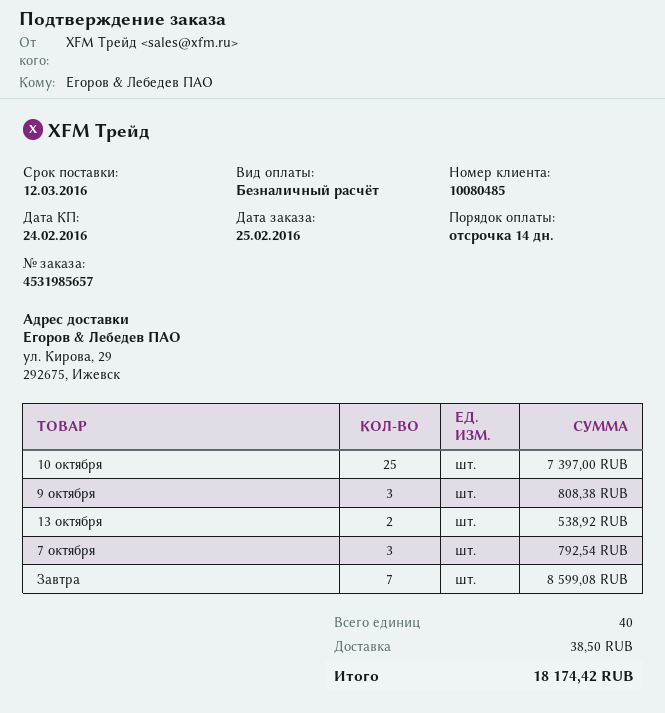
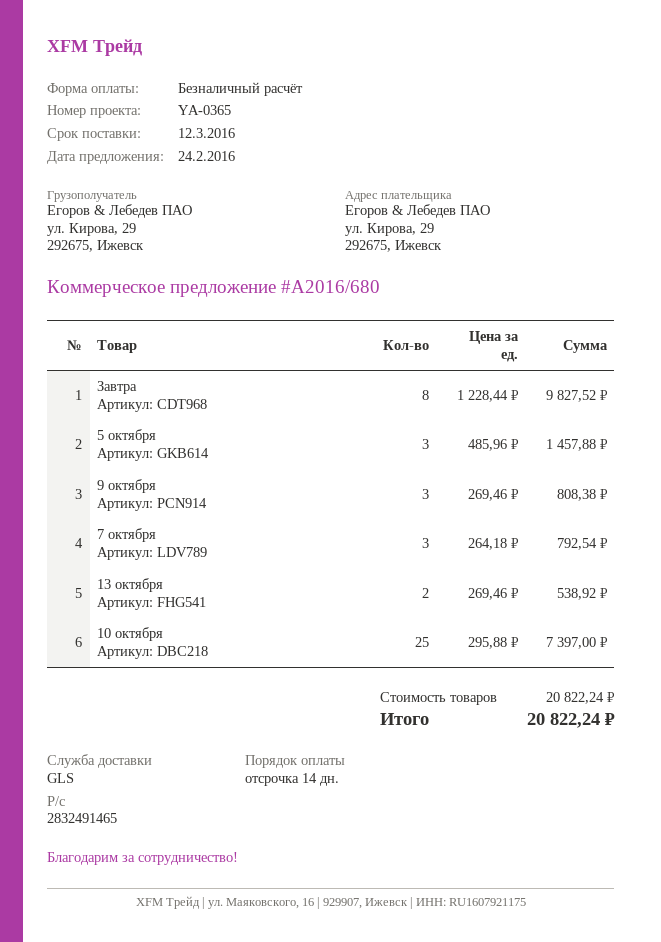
Завтра: 7 for 8599.08 -> 8 for 9827.52
5 октября: none -> 3 for 1457.88
shipping: 38.50 -> none
total: 18174.42 -> 20822.24

